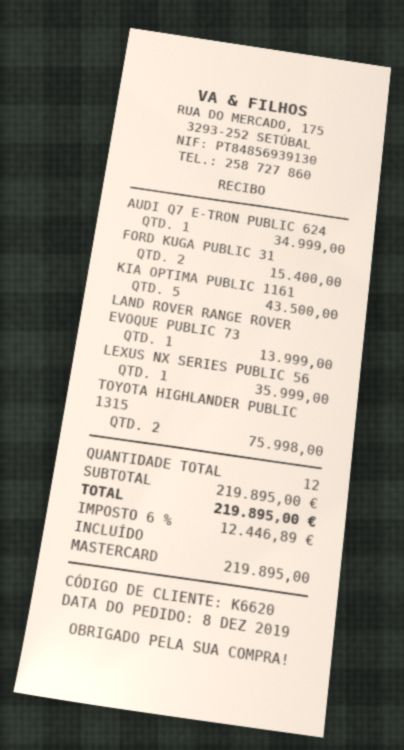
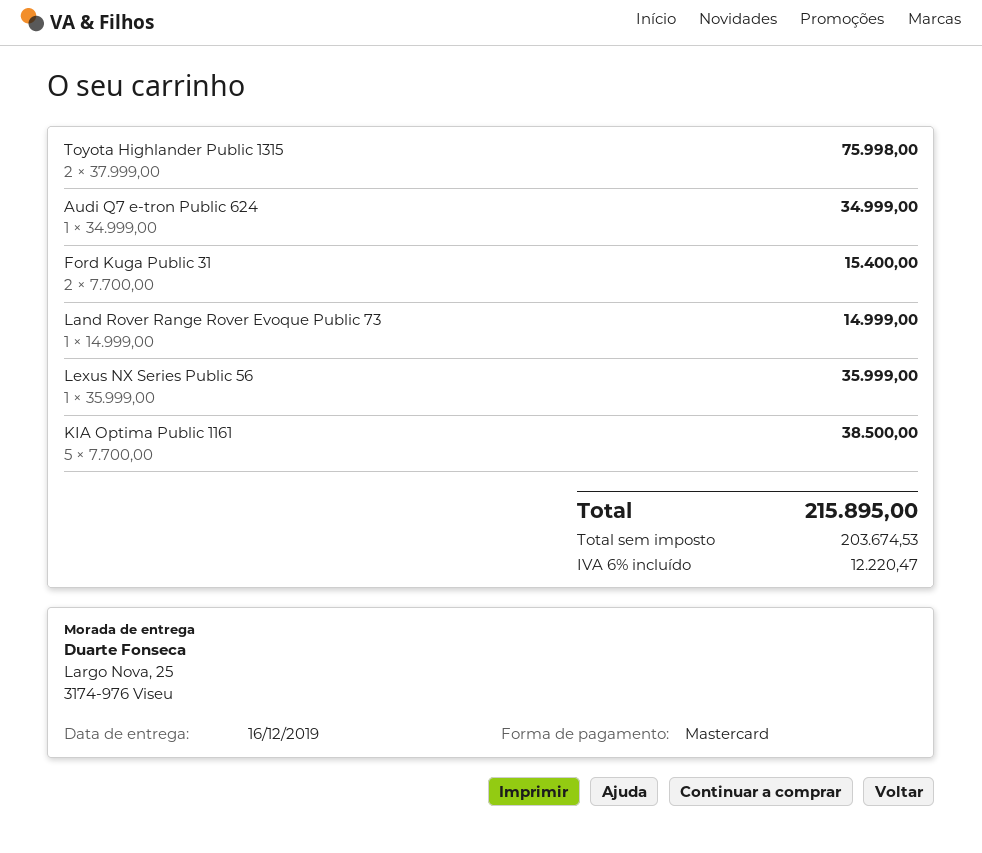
KIA OPTIMA PUBLIC 1161: 5 for 43500.00 -> 5 for 38500.00
LAND ROVER RANGE ROVER EVOQUE PUBLIC 73: 1 for 13999.00 -> 1 for 14999.00
tax: 6% = 12446.89 -> 6% = 12220.47
total: 219895.00 -> 215895.00

